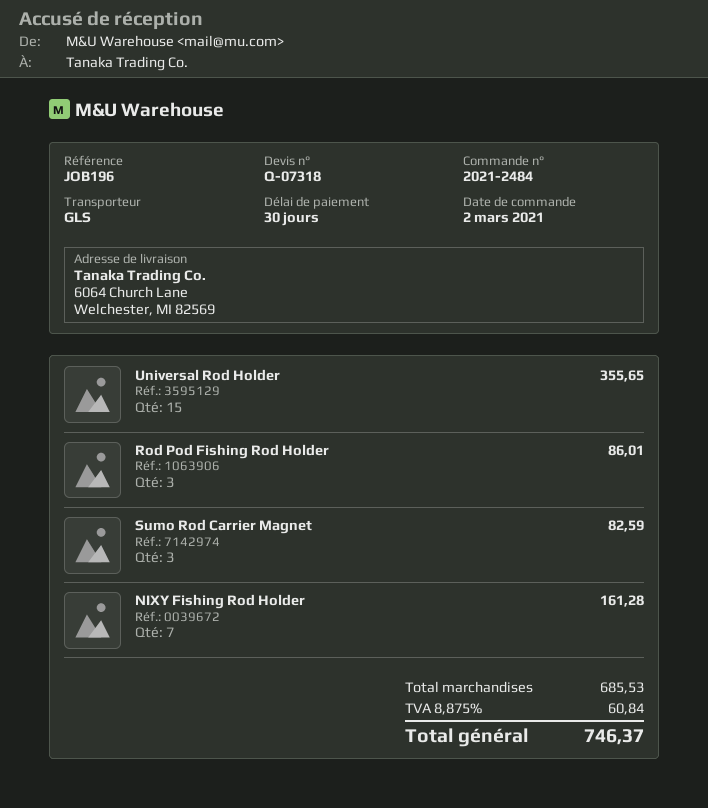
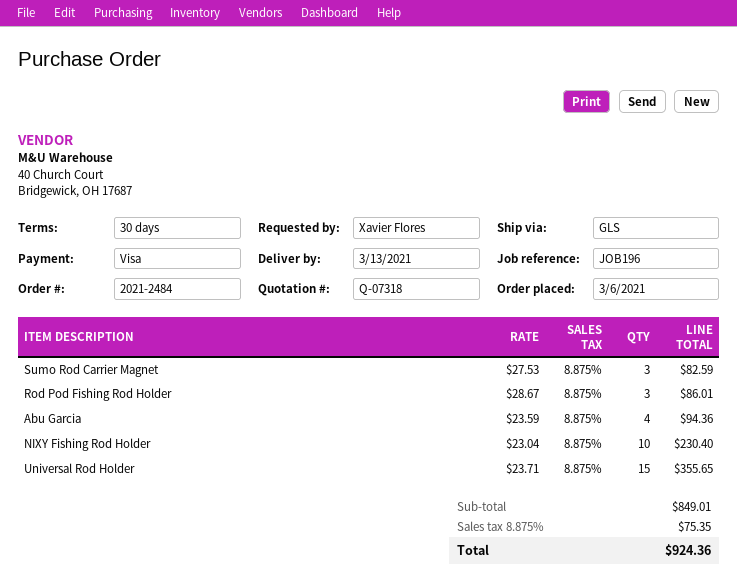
order date: 2021-03-02 -> 2021-03-06
NIXY Fishing Rod Holder: 7 for 161.28 -> 10 for 230.40
Abu Garcia: none -> 4 for 94.36
subtotal: 685.53 -> 849.01
tax: 8.875% = 60.84 -> 8.875% = 75.35
total: 746.37 -> 924.36

